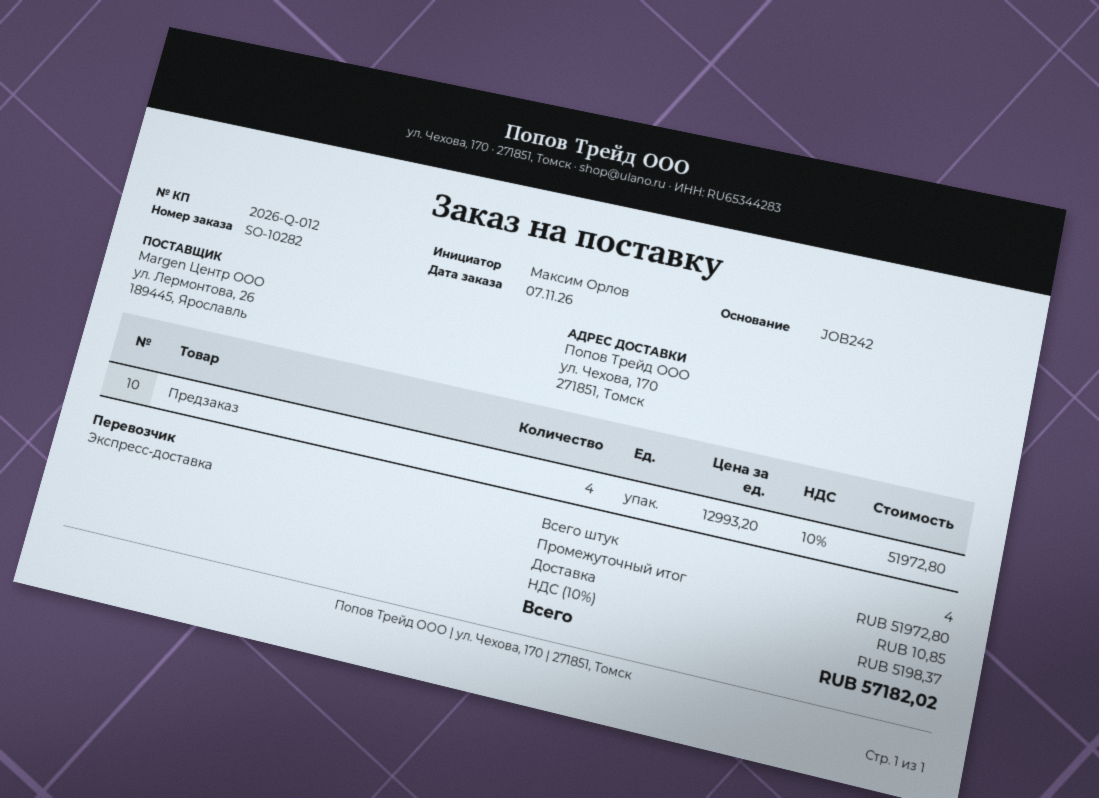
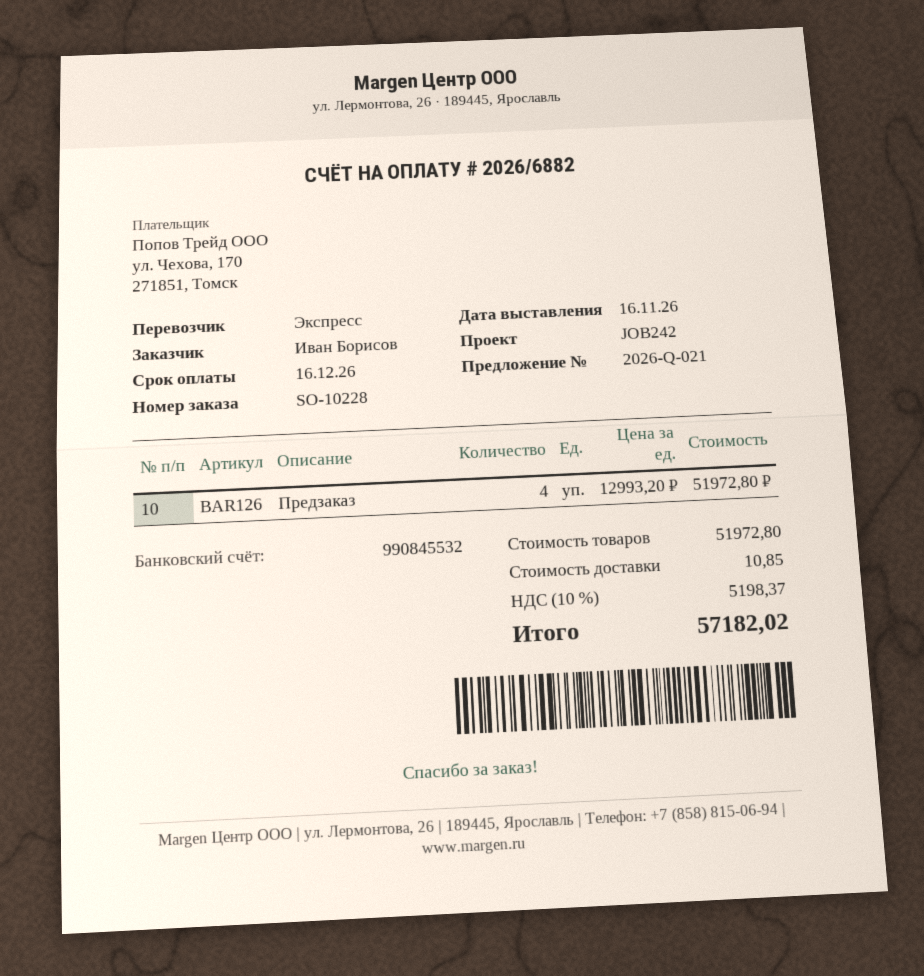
quote number: 2026-Q-012 -> 2026-Q-021
order number: SO-10282 -> SO-10228
ordered by: Максим Орлов -> Иван Борисов

